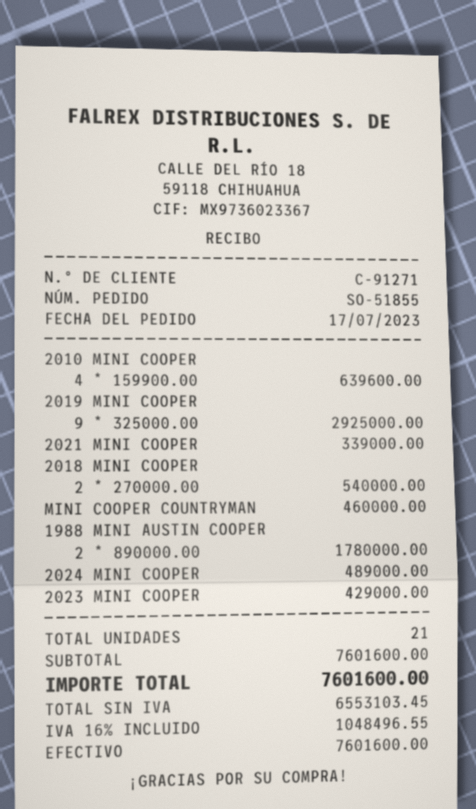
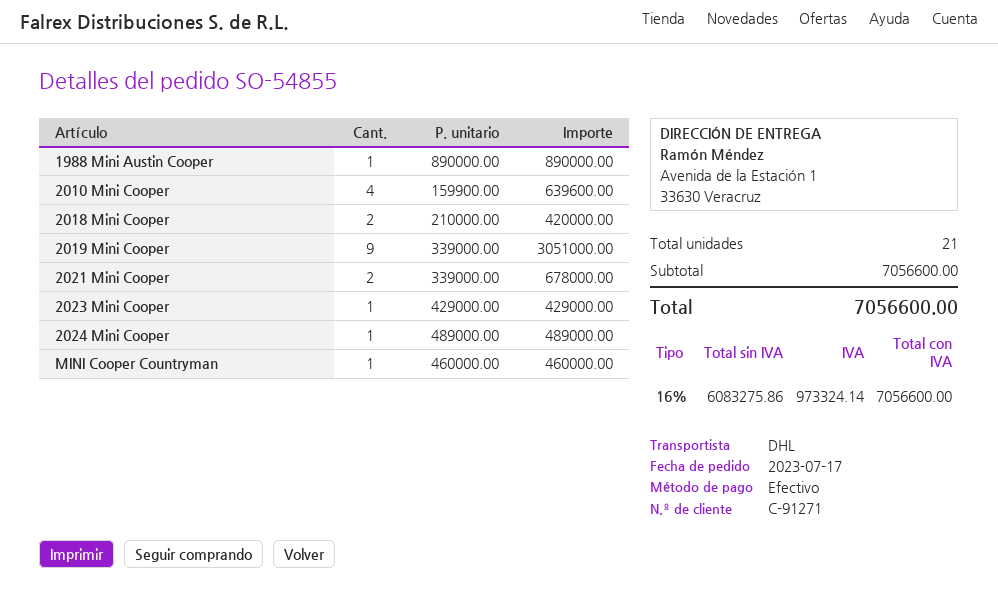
order number: SO-51855 -> SO-54855
2019 MINI COOPER: 9 x 325000.00 = 2925000.00 -> 9 x 339000.00 = 3051000.00
2021 MINI COOPER: 1 x 339000.00 = 339000.00 -> 2 x 339000.00 = 678000.00
2018 MINI COOPER: 2 x 270000.00 = 540000.00 -> 2 x 210000.00 = 420000.00
1988 MINI AUSTIN COOPER: 2 x 890000.00 = 1780000.00 -> 1 x 890000.00 = 890000.00
subtotal: 7601600.00 -> 7056600.00
net: 6553103.45 -> 6083275.86
tax: 16% = 1048496.55 -> 16% = 973324.14
total: 7601600.00 -> 7056600.00

